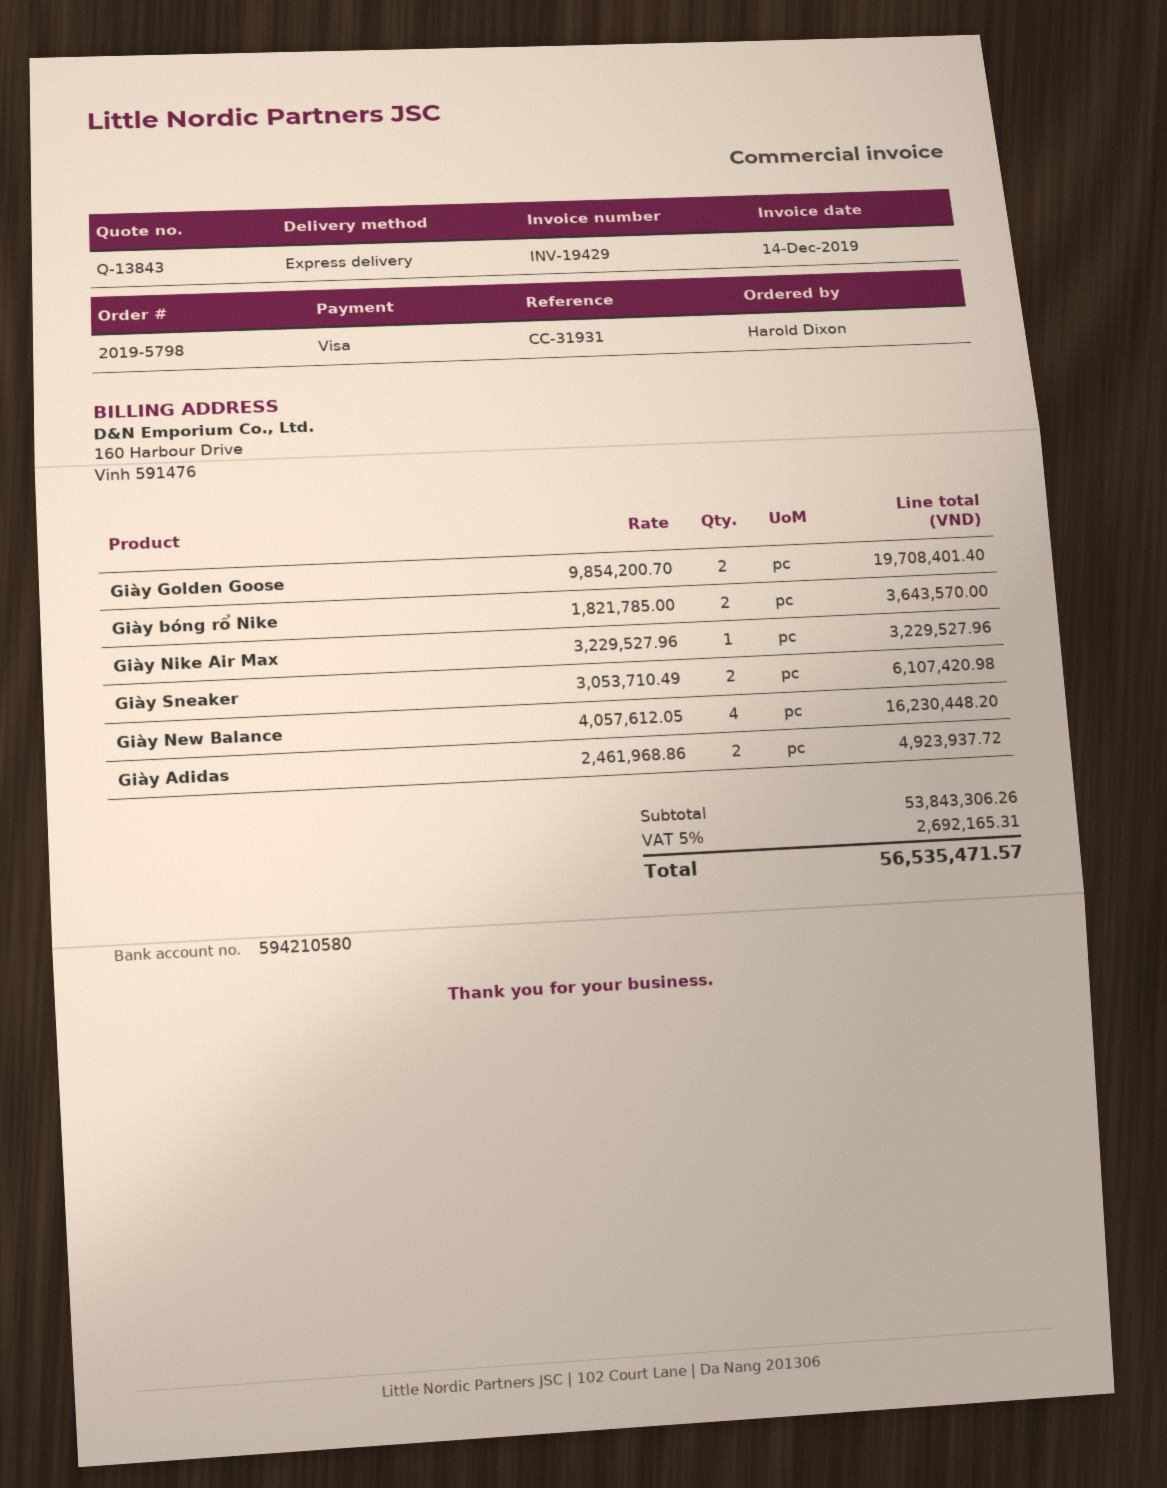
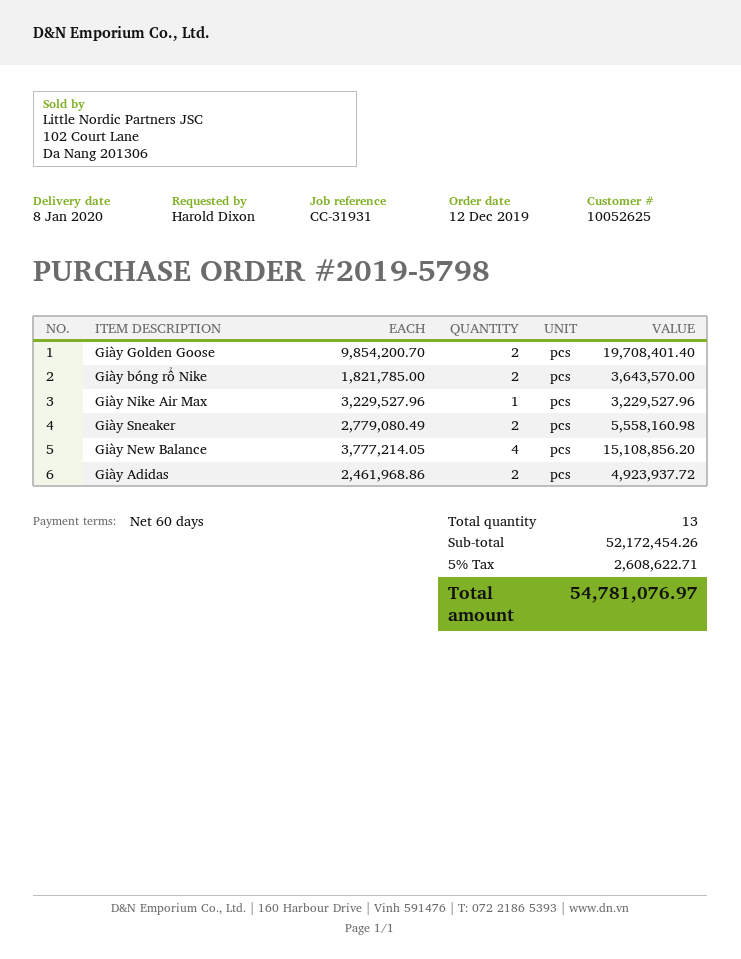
Giày Sneaker: 2 x 3053710.49 = 6107420.98 -> 2 x 2779080.49 = 5558160.98
Giày New Balance: 4 x 4057612.05 = 16230448.20 -> 4 x 3777214.05 = 15108856.20
subtotal: 53843306.26 -> 52172454.26
tax: 5% = 2692165.31 -> 5% = 2608622.71
total: 56535471.57 -> 54781076.97

